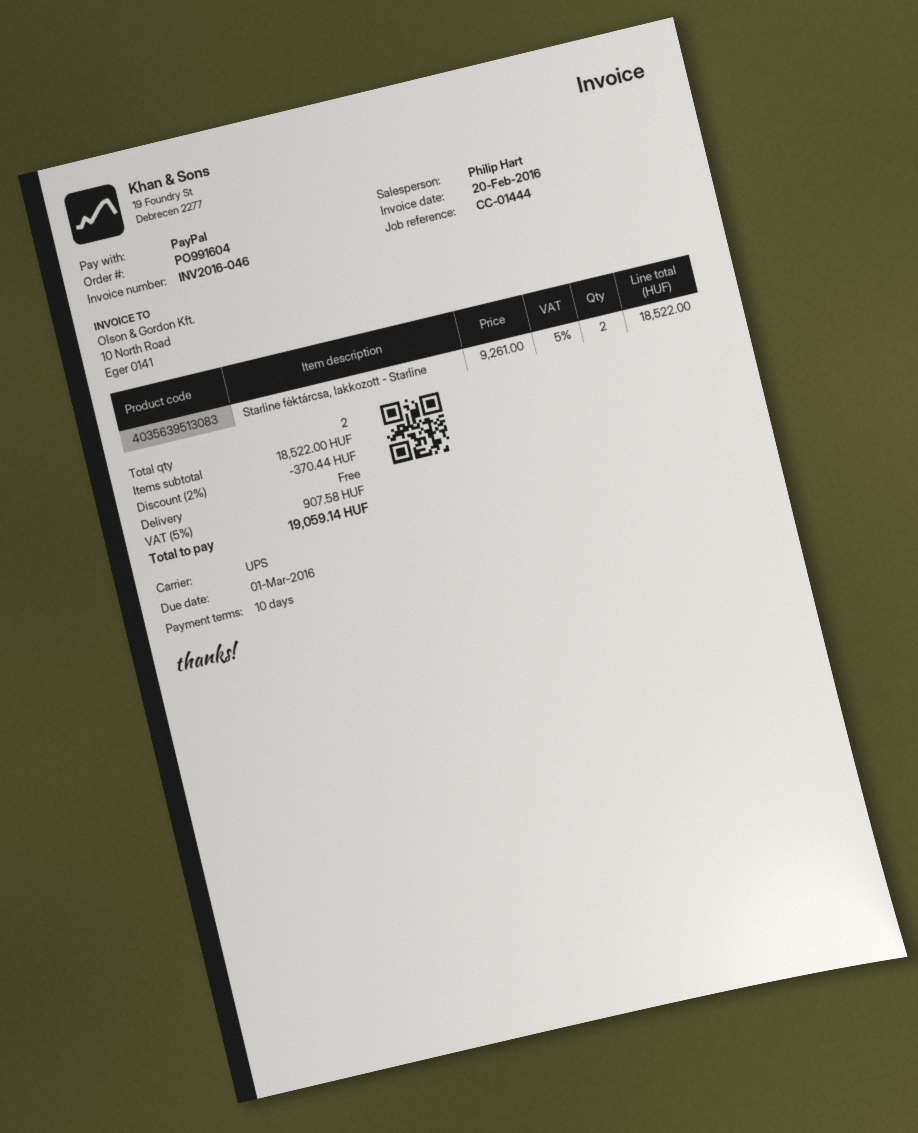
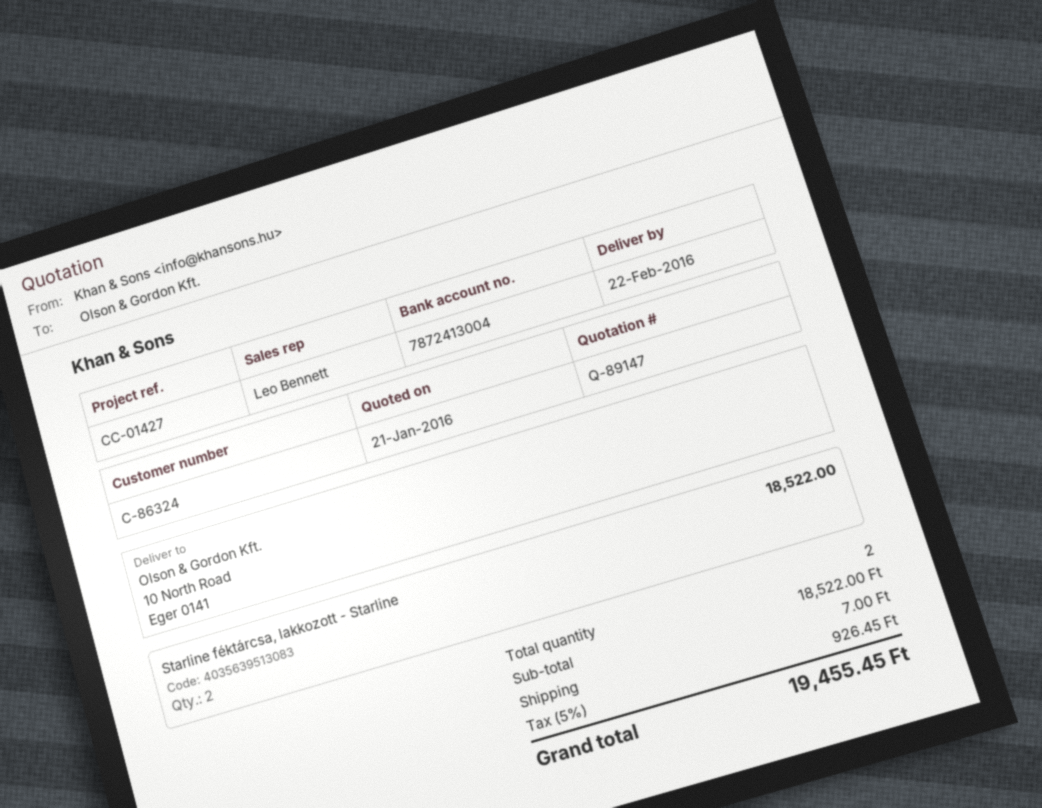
reference: CC-01444 -> CC-01427
sales rep: Philip Hart -> Leo Bennett
discount: 2% = 370.44 -> none
shipping: 0.00 -> 7.00
tax: 5% = 907.58 -> 5% = 926.45
total: 19059.14 -> 19455.45

